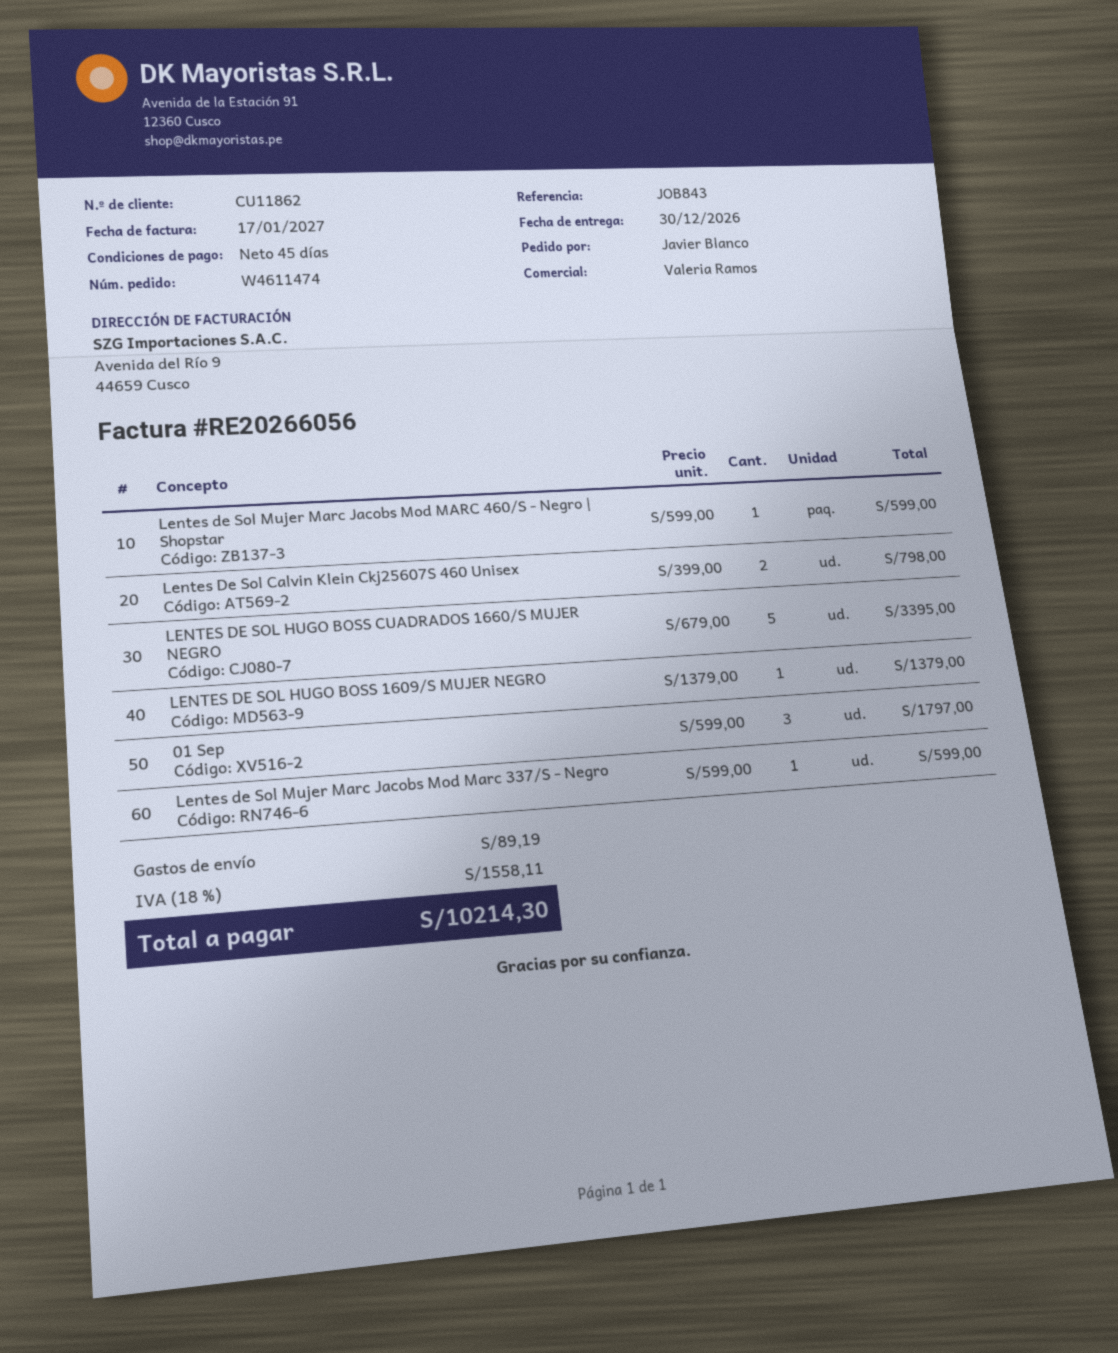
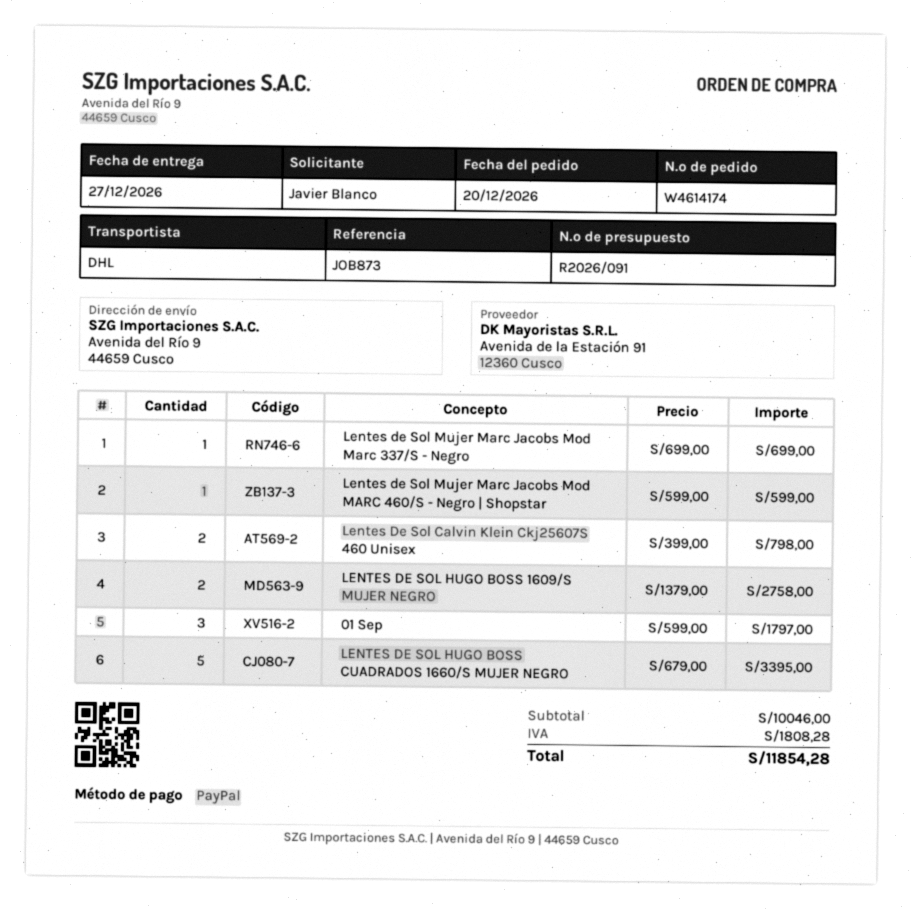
order number: W4611474 -> W4614174
delivery date: 2026-12-30 -> 2026-12-27
reference: JOB843 -> JOB873
LENTES DE SOL HUGO BOSS 1609/S MUJER NEGRO: 1 x 1379.00 = 1379.00 -> 2 x 1379.00 = 2758.00
Lentes de Sol Mujer Marc Jacobs Mod Marc 337/S - Negro: 1 x 599.00 = 599.00 -> 1 x 699.00 = 699.00
shipping: 89.19 -> none
tax: 1558.11 -> 1808.28
total: 10214.30 -> 11854.28

